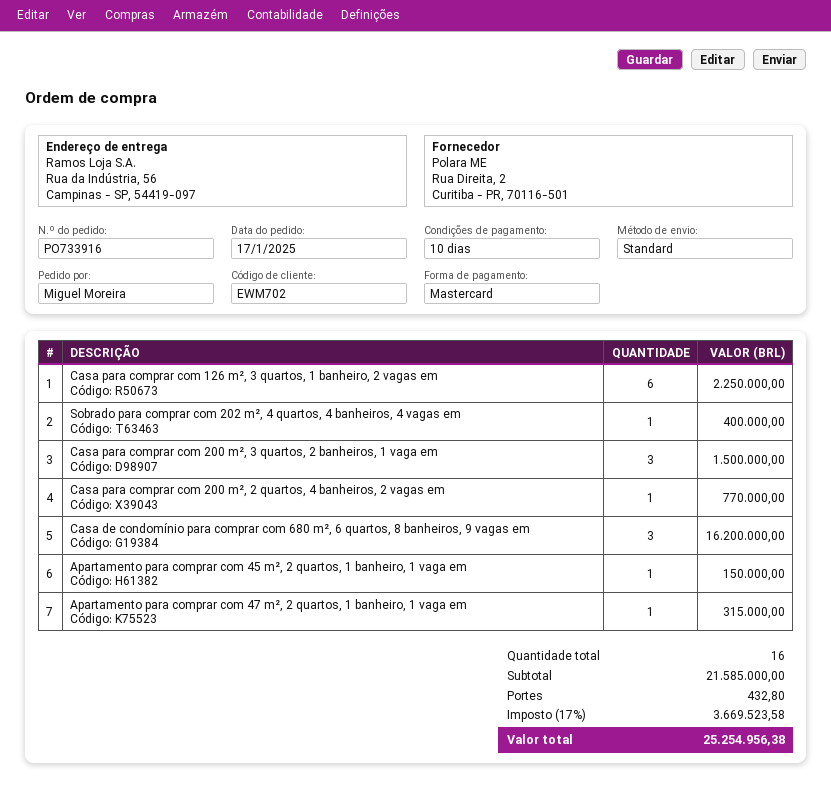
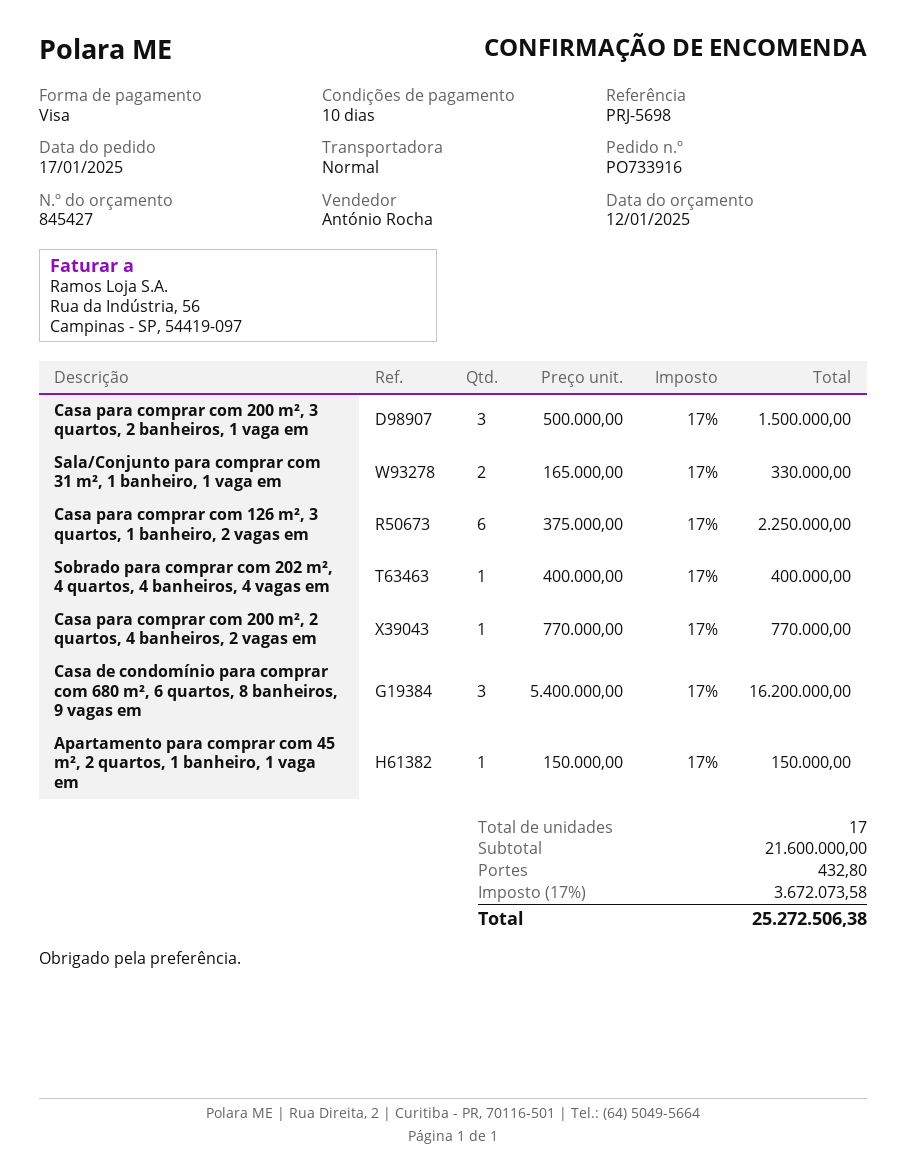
payment method: Mastercard -> Visa
Apartamento para comprar com 47 m², 2 quartos, 1 banheiro, 1 vaga em: 1 for 315000.00 -> none
Sala/Conjunto para comprar com 31 m², 1 banheiro, 1 vaga em: none -> 2 for 330000.00
total quantity: 16 -> 17
subtotal: 21585000.00 -> 21600000.00
tax: 17% = 3669523.58 -> 17% = 3672073.58
total: 25254956.38 -> 25272506.38

